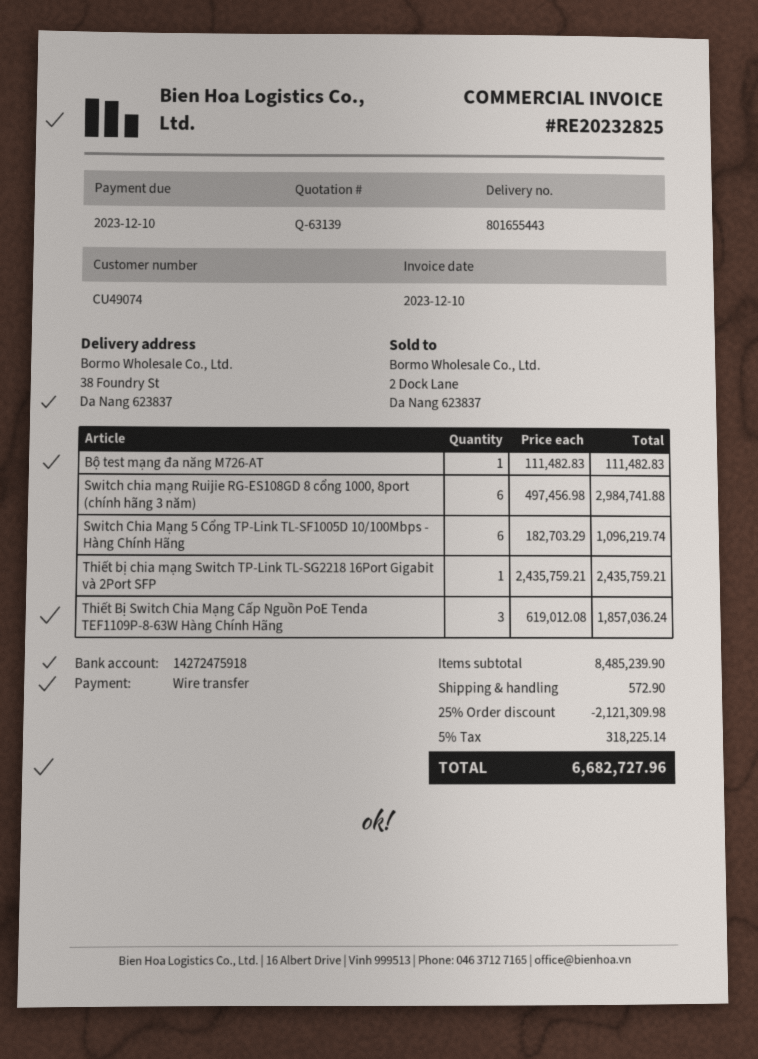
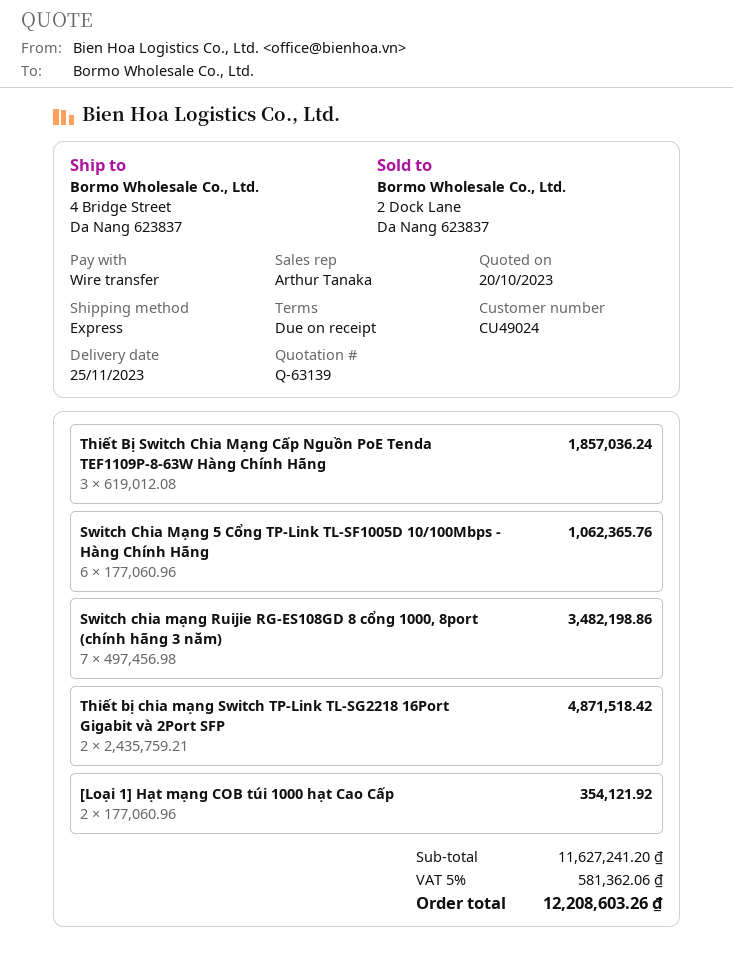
customer number: CU49074 -> CU49024
ship to: 38 Foundry St, Da Nang 623837 -> 4 Bridge Street, Da Nang 623837
Bộ test mạng đa năng M726-AT: 1 x 111482.83 = 111482.83 -> none
Switch chia mạng Ruijie RG-ES108GD 8 cổng 1000, 8port (chính hãng 3 năm): 6 x 497456.98 = 2984741.88 -> 7 x 497456.98 = 3482198.86
Switch Chia Mạng 5 Cổng TP-Link TL-SF1005D 10/100Mbps - Hàng Chính Hãng: 6 x 182703.29 = 1096219.74 -> 6 x 177060.96 = 1062365.76
Thiết bị chia mạng Switch TP-Link TL-SG2218 16Port Gigabit và 2Port SFP: 1 x 2435759.21 = 2435759.21 -> 2 x 2435759.21 = 4871518.42
[Loại 1] Hạt mạng COB túi 1000 hạt Cao Cấp: none -> 2 x 177060.96 = 354121.92
subtotal: 8485239.90 -> 11627241.20
discount: 25% = 2121309.98 -> none
shipping: 572.90 -> none
tax: 5% = 318225.14 -> 5% = 581362.06
total: 6682727.96 -> 12208603.26

